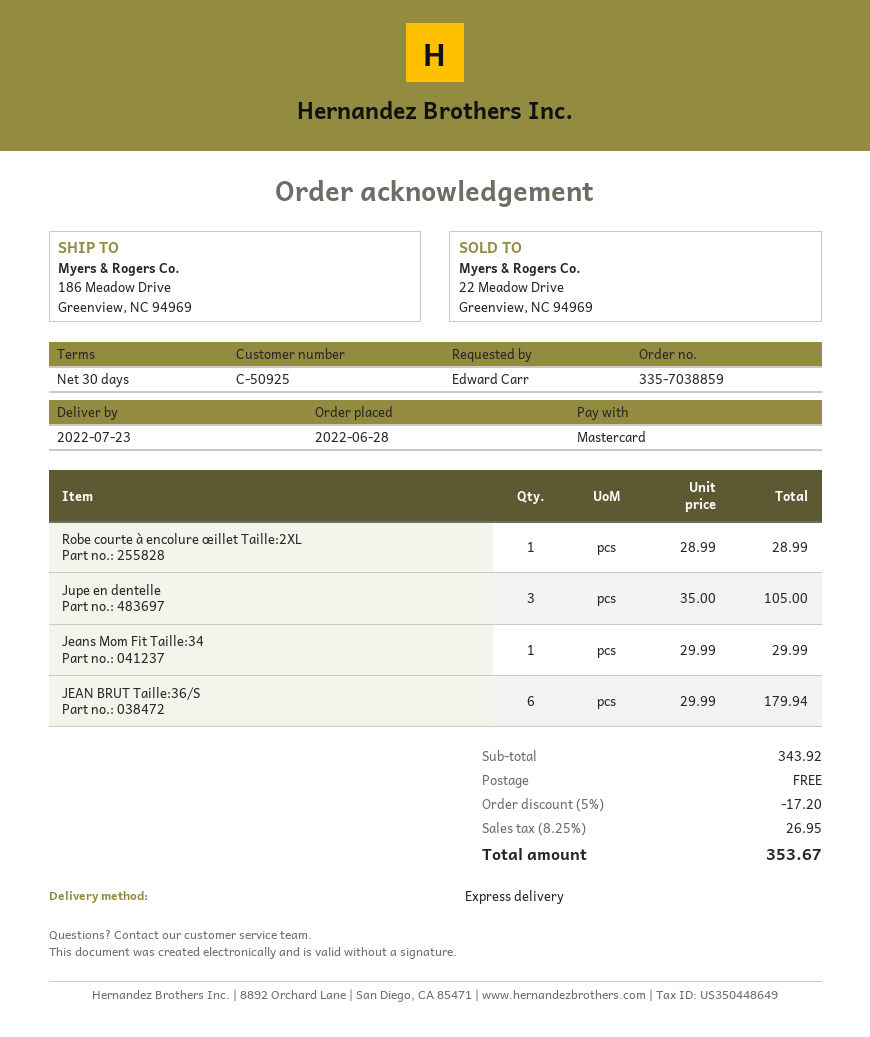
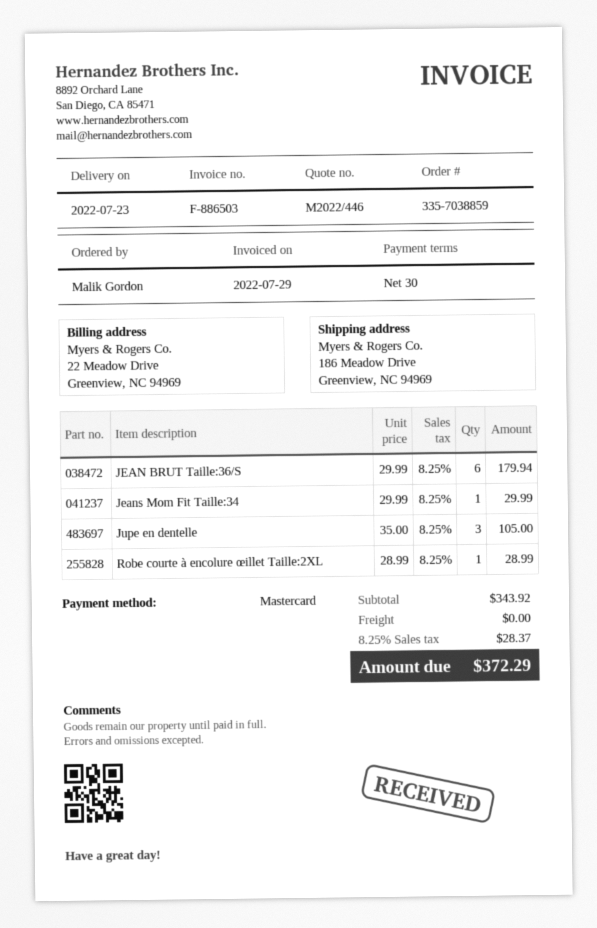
ordered by: Edward Carr -> Malik Gordon
discount: 5% = 17.20 -> none
tax: 8.25% = 26.95 -> 8.25% = 28.37
total: 353.67 -> 372.29

